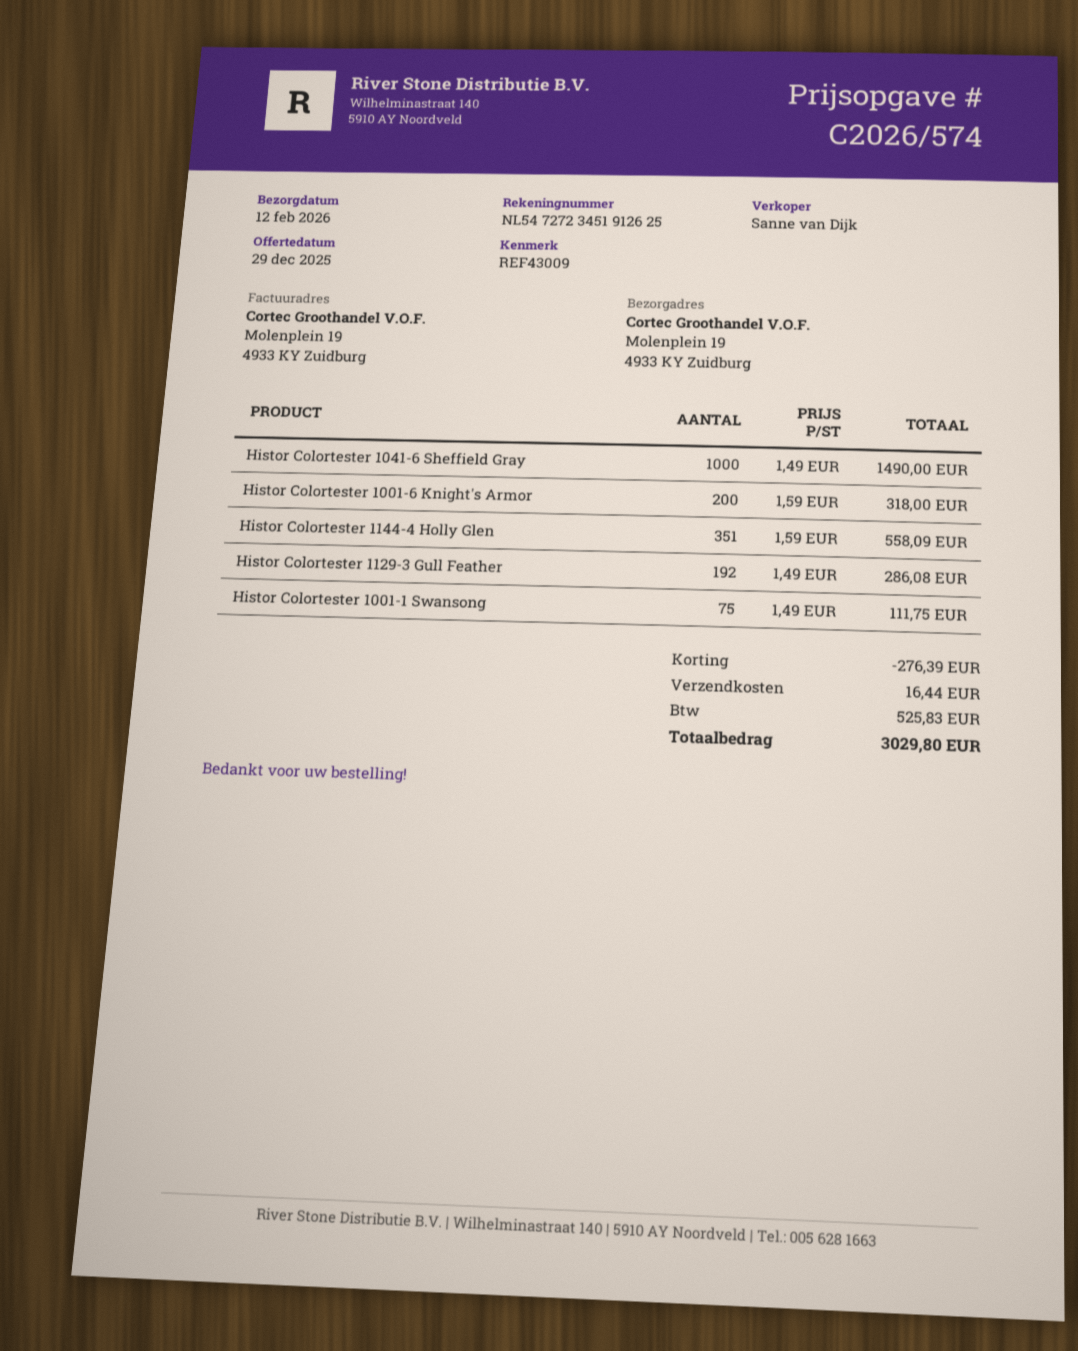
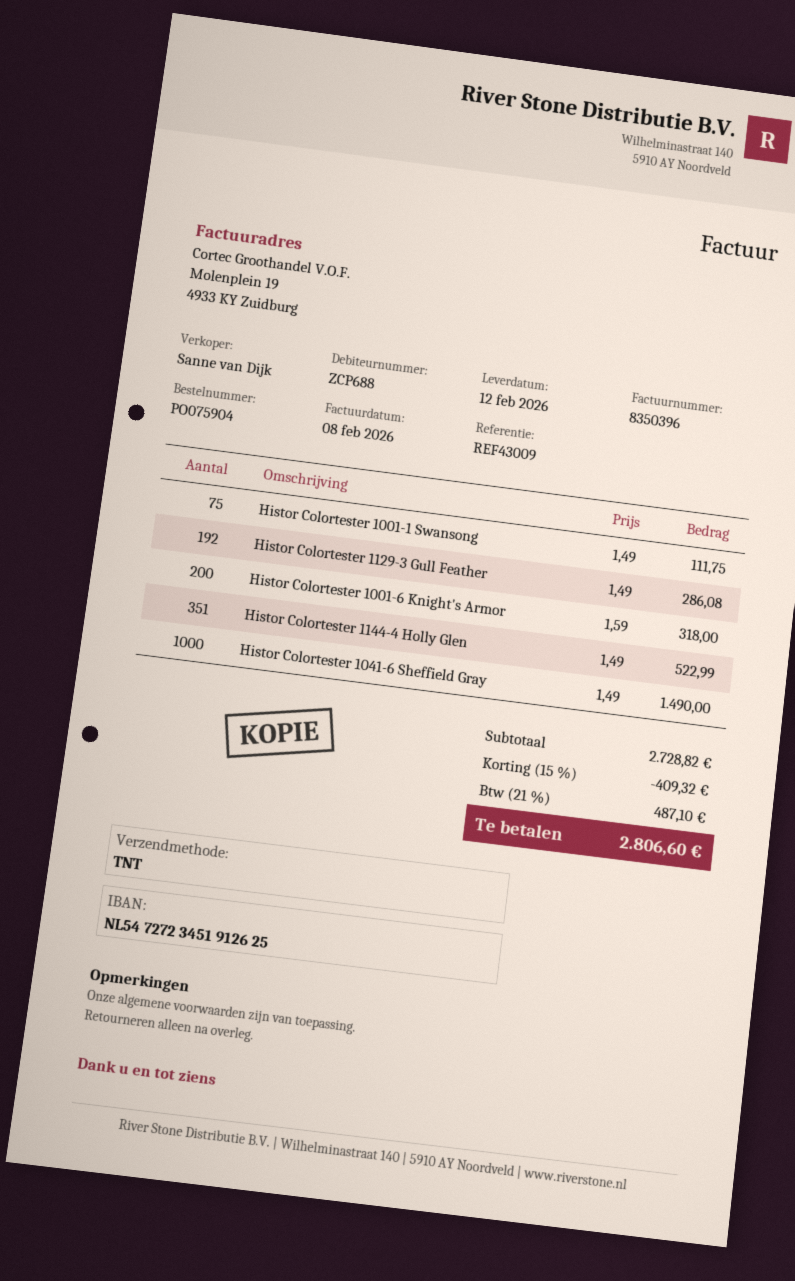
Histor Colortester 1144-4 Holly Glen: 351 x 1.59 = 558.09 -> 351 x 1.49 = 522.99
discount: 276.39 -> 409.32
shipping: 16.44 -> none
tax: 525.83 -> 487.10
total: 3029.80 -> 2806.60

